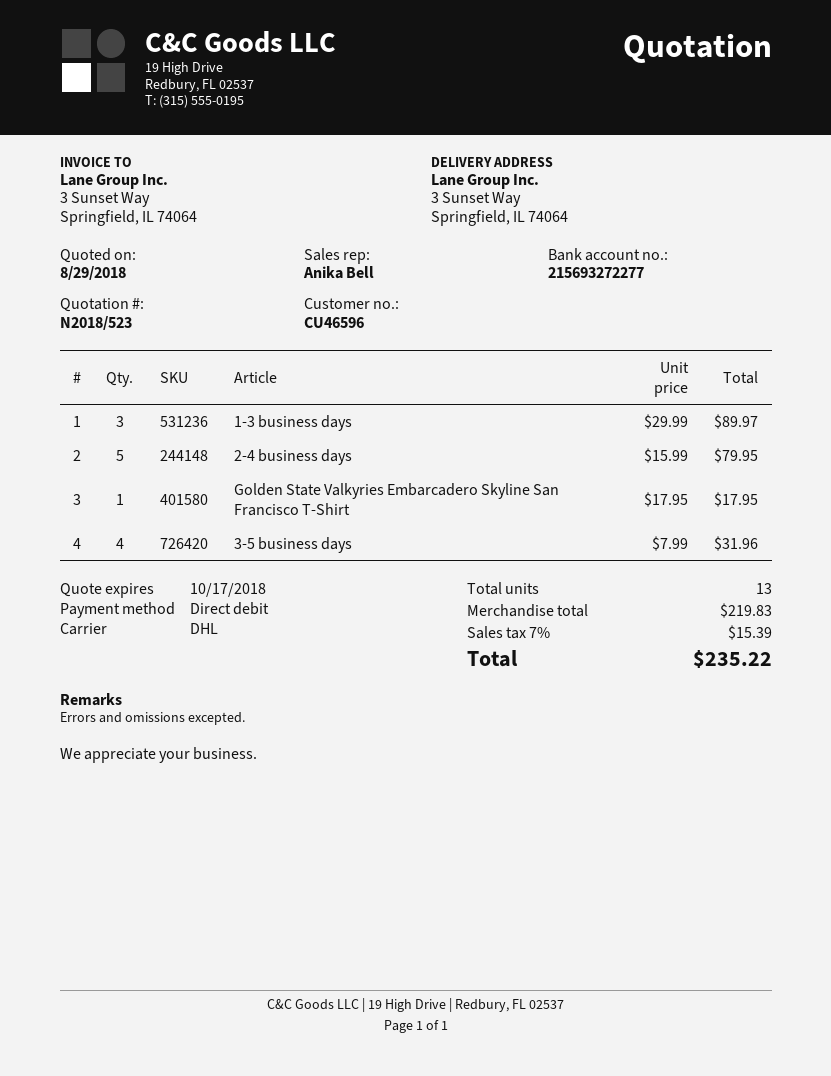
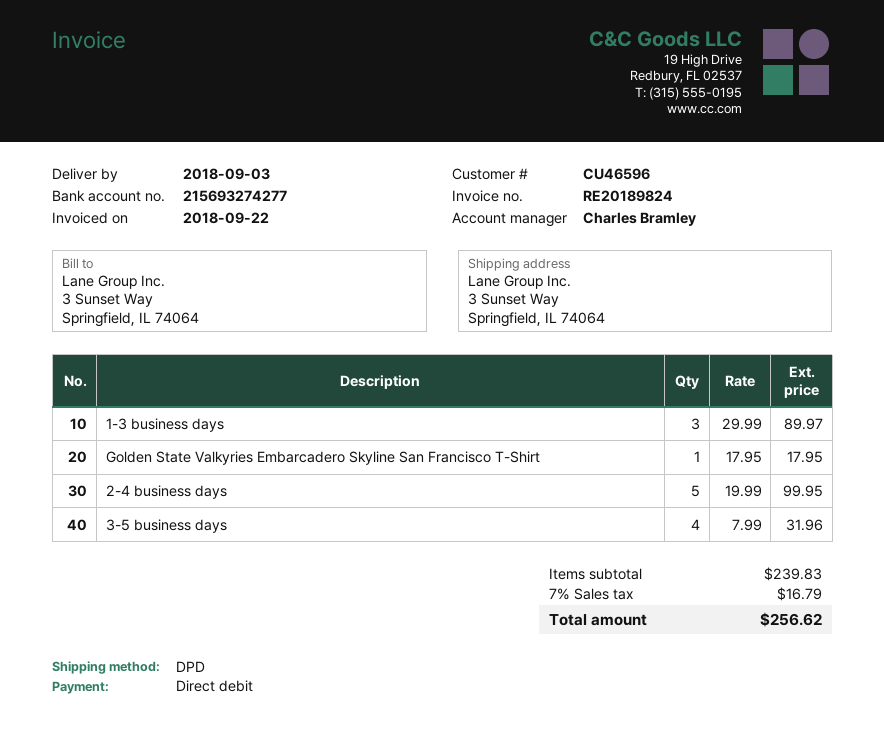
sales rep: Anika Bell -> Charles Bramley
bank account: 215693272277 -> 215693274277
shipping method: DHL -> DPD
2-4 business days: 5 x 15.99 = 79.95 -> 5 x 19.99 = 99.95
subtotal: 219.83 -> 239.83
tax: 7% = 15.39 -> 7% = 16.79
total: 235.22 -> 256.62

